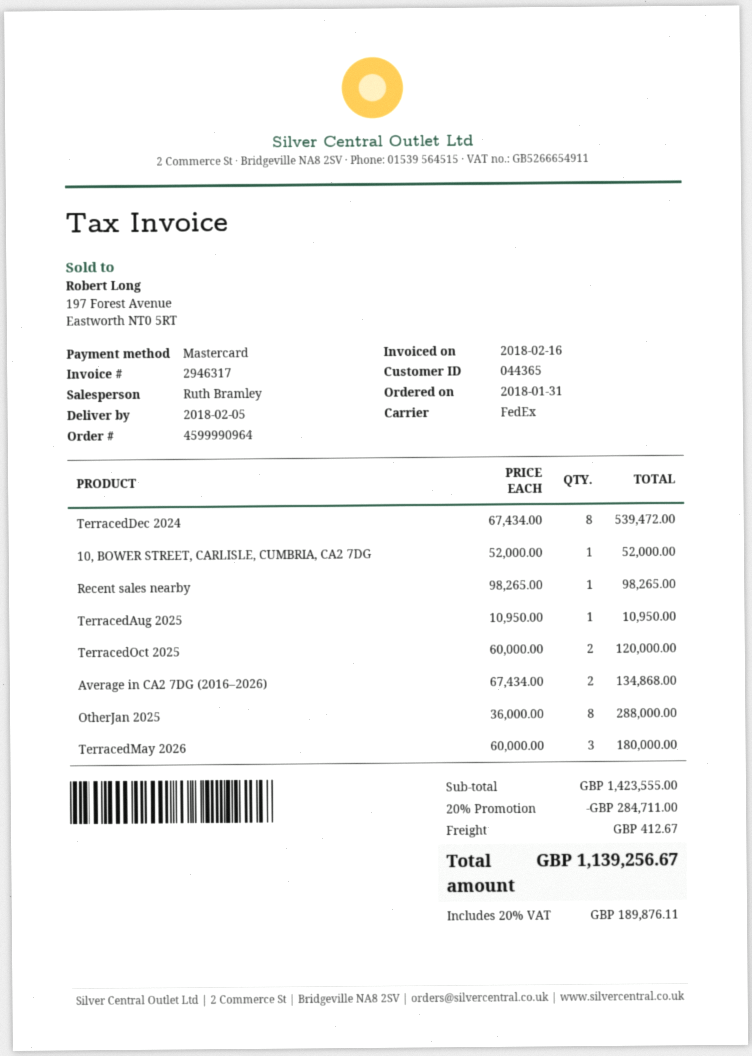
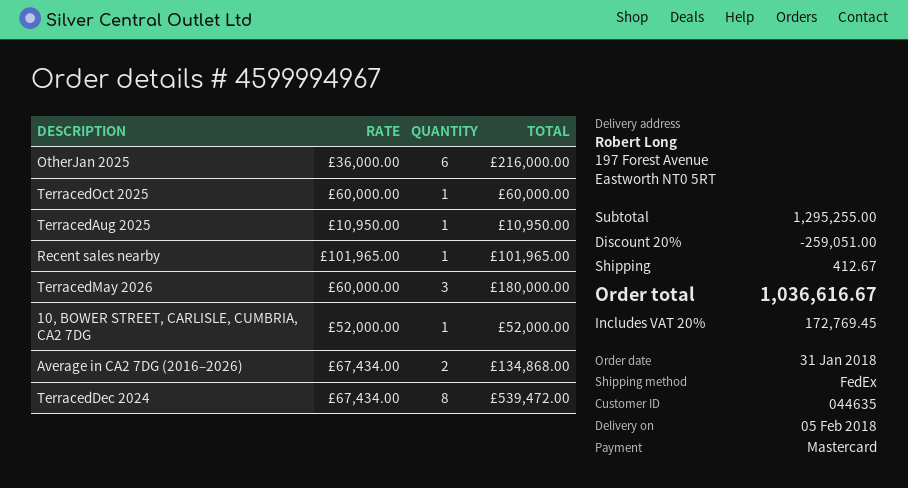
order number: 4599990964 -> 4599994967
customer number: 044365 -> 044635
Recent sales nearby: 1 x 98265.00 = 98265.00 -> 1 x 101965.00 = 101965.00
TerracedOct 2025: 2 x 60000.00 = 120000.00 -> 1 x 60000.00 = 60000.00
OtherJan 2025: 8 x 36000.00 = 288000.00 -> 6 x 36000.00 = 216000.00
subtotal: 1423555.00 -> 1295255.00
discount: 20% = 284711.00 -> 20% = 259051.00
tax: 20% = 189876.11 -> 20% = 172769.45
total: 1139256.67 -> 1036616.67

